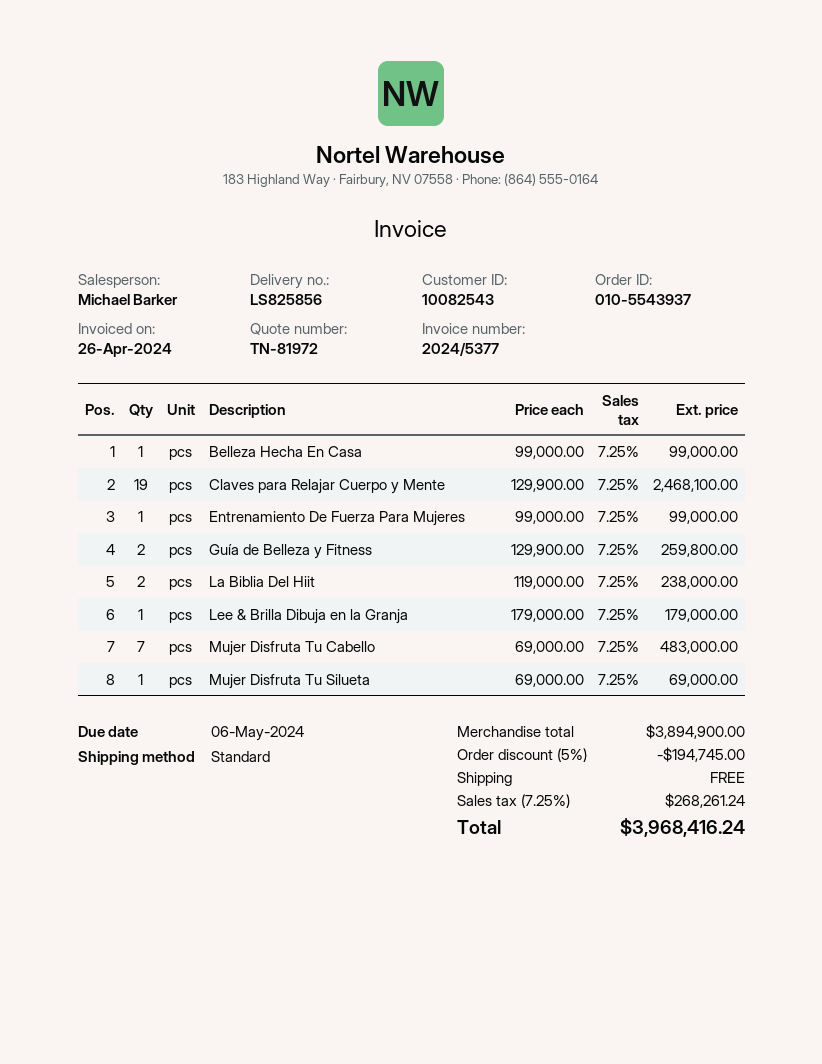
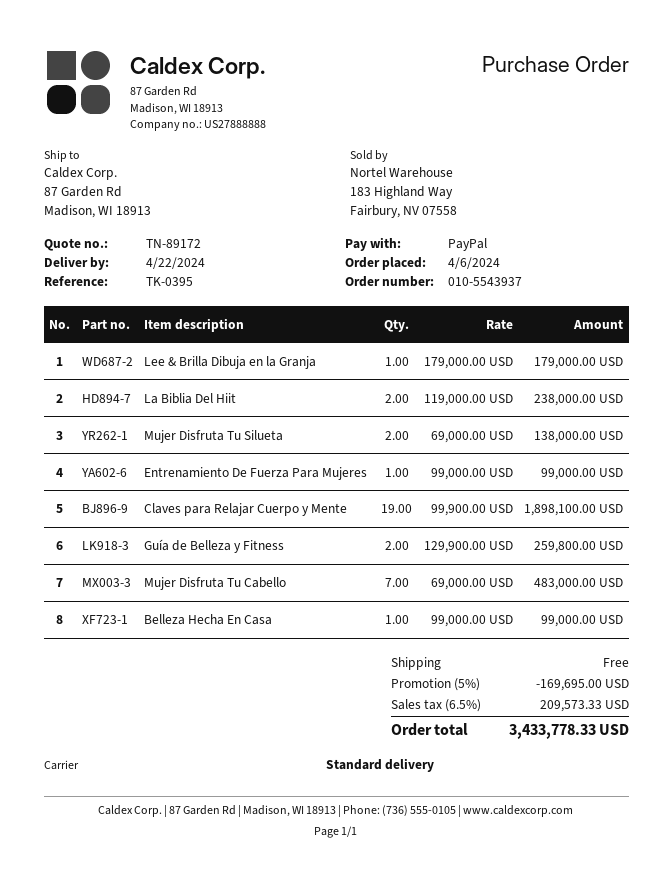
quote number: TN-81972 -> TN-89172
Claves para Relajar Cuerpo y Mente: 19 x 129900.00 = 2468100.00 -> 19 x 99900.00 = 1898100.00
Mujer Disfruta Tu Silueta: 1 x 69000.00 = 69000.00 -> 2 x 69000.00 = 138000.00
discount: 5% = 194745.00 -> 5% = 169695.00
tax: 7.25% = 268261.24 -> 6.5% = 209573.33
total: 3968416.24 -> 3433778.33

